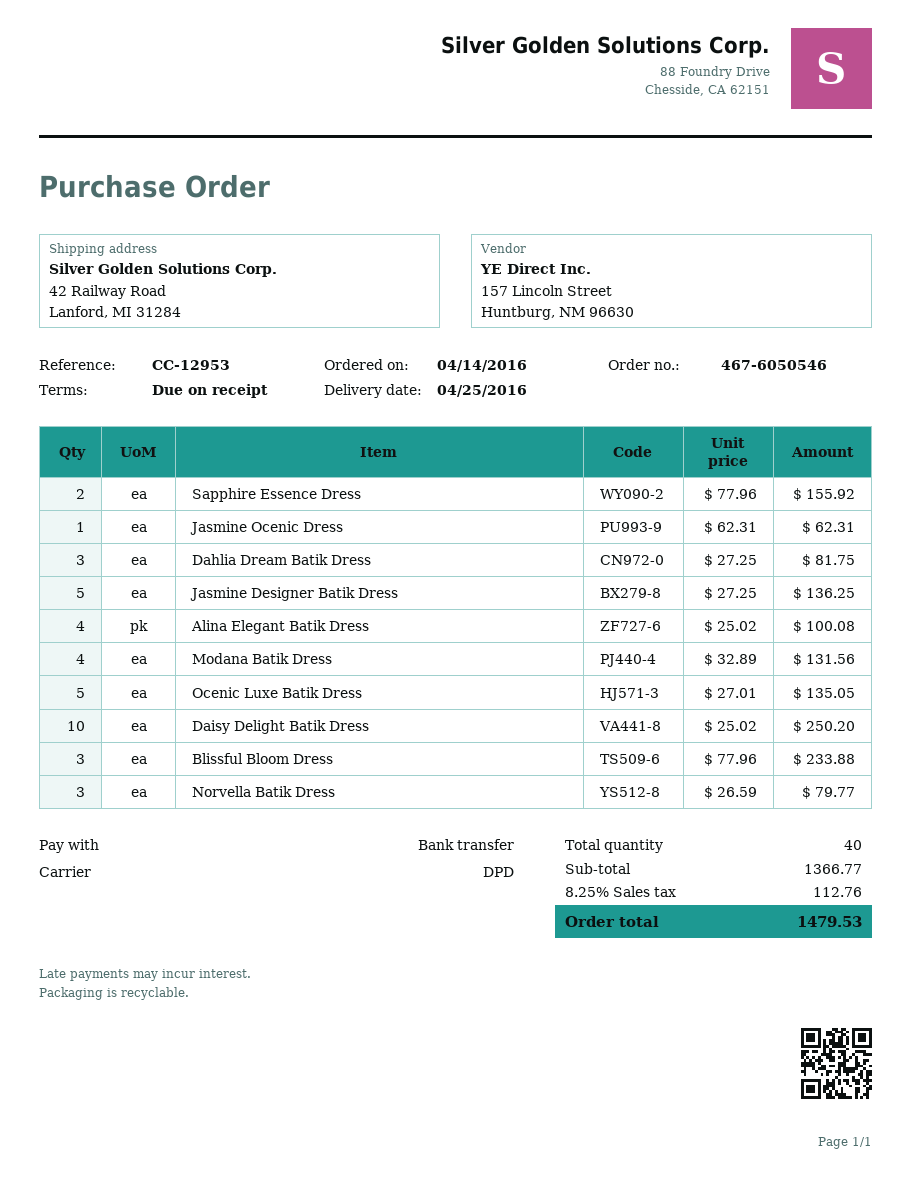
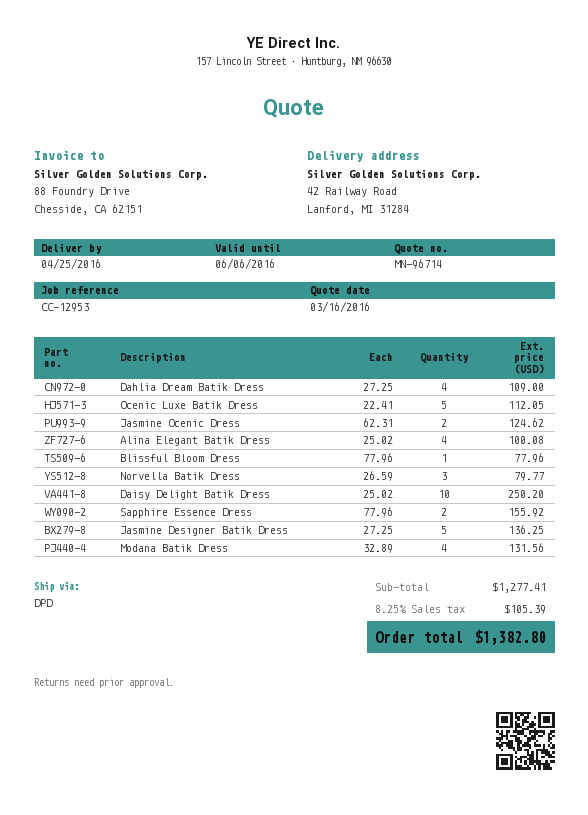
Jasmine Ocenic Dress: 1 x 62.31 = 62.31 -> 2 x 62.31 = 124.62
Dahlia Dream Batik Dress: 3 x 27.25 = 81.75 -> 4 x 27.25 = 109.00
Ocenic Luxe Batik Dress: 5 x 27.01 = 135.05 -> 5 x 22.41 = 112.05
Blissful Bloom Dress: 3 x 77.96 = 233.88 -> 1 x 77.96 = 77.96
subtotal: 1366.77 -> 1277.41
tax: 8.25% = 112.76 -> 8.25% = 105.39
total: 1479.53 -> 1382.80

